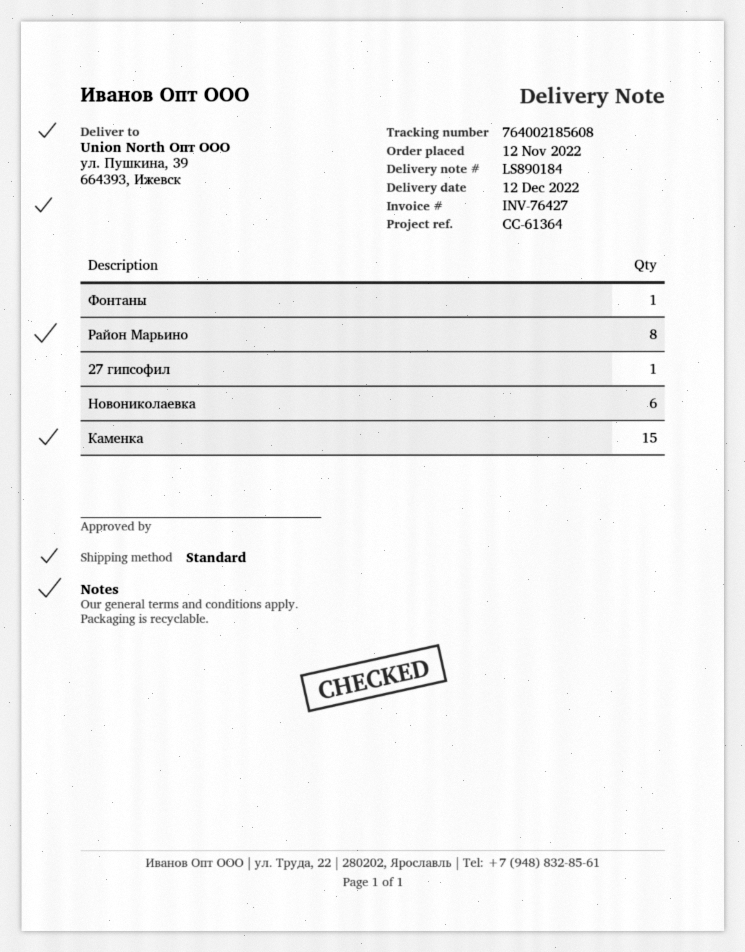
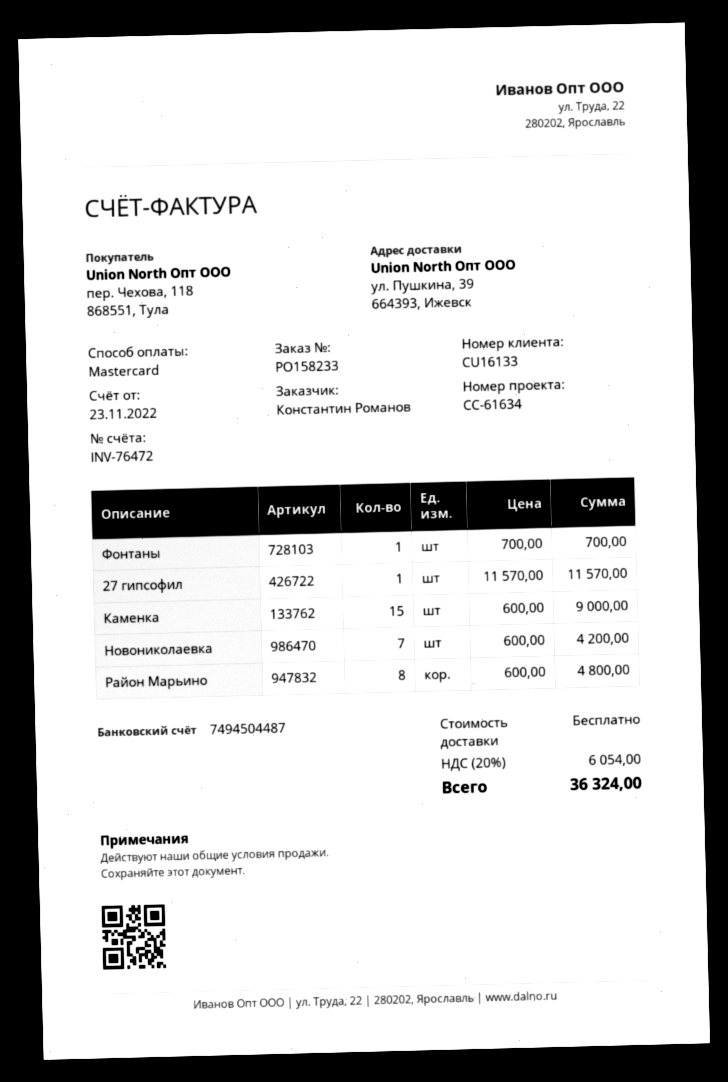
invoice number: INV-76427 -> INV-76472
reference: CC-61364 -> CC-61634
Новониколаевка: 6 -> 7

